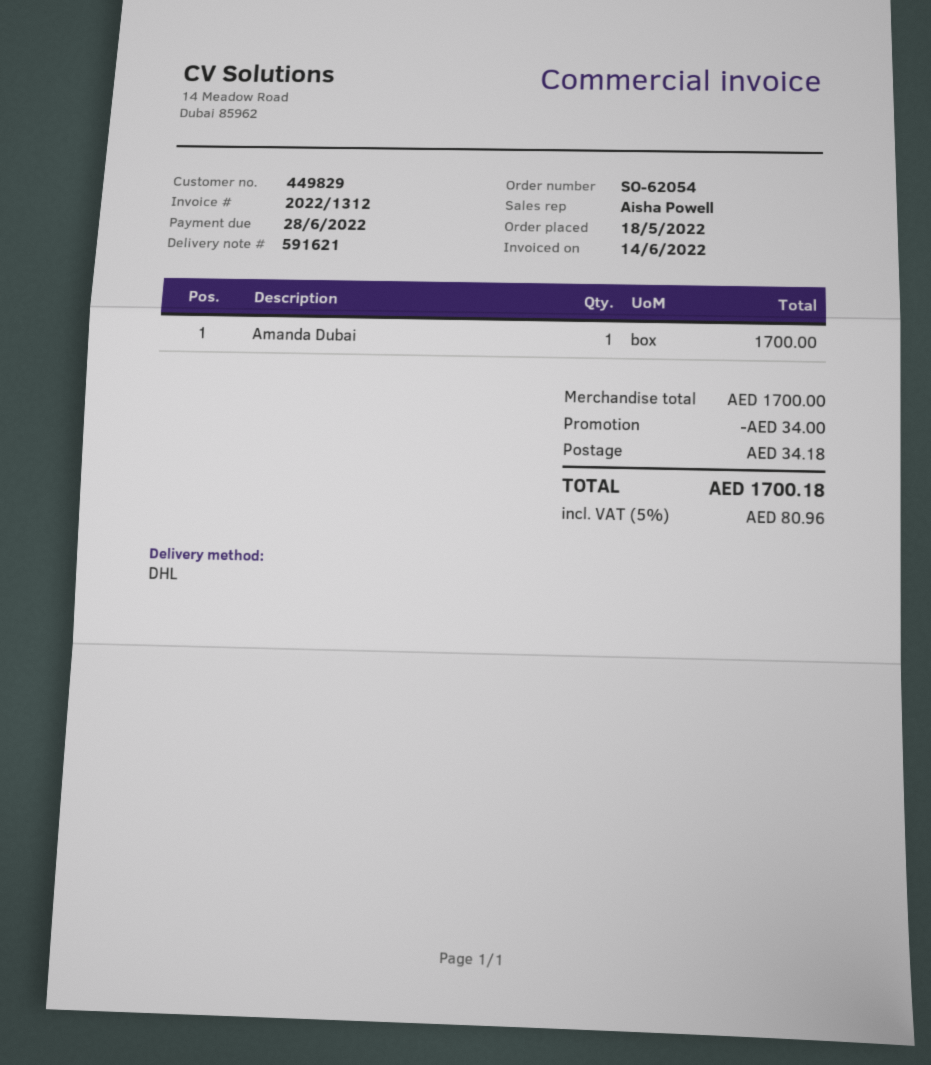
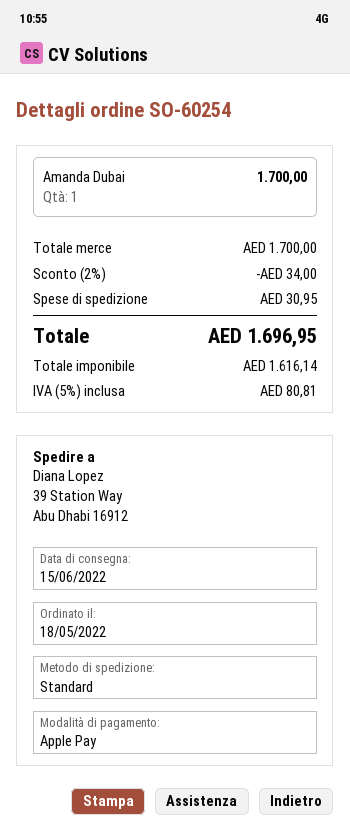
order number: SO-62054 -> SO-60254
shipping method: DHL -> standard
shipping: 34.18 -> 30.95
tax: 5% = 80.96 -> 5% = 80.81
total: 1700.18 -> 1696.95

